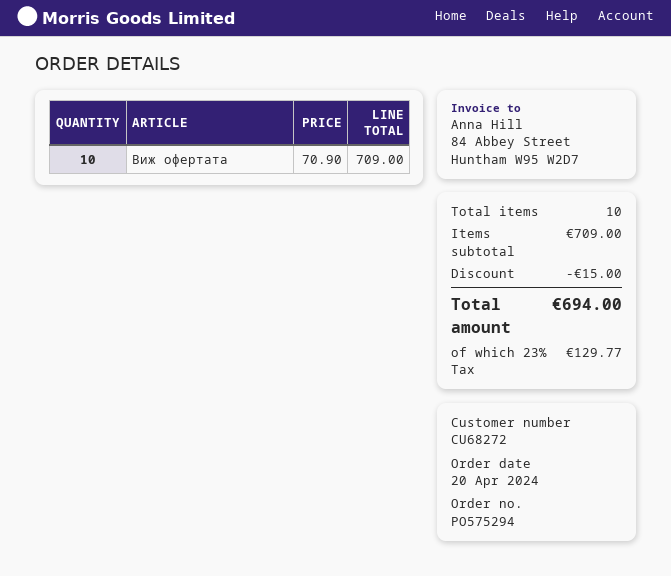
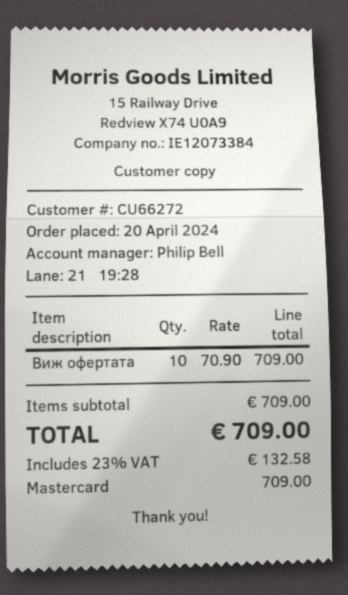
customer number: CU68272 -> CU66272
discount: 15.00 -> none
tax: 23% = 129.77 -> 23% = 132.58
total: 694.00 -> 709.00

